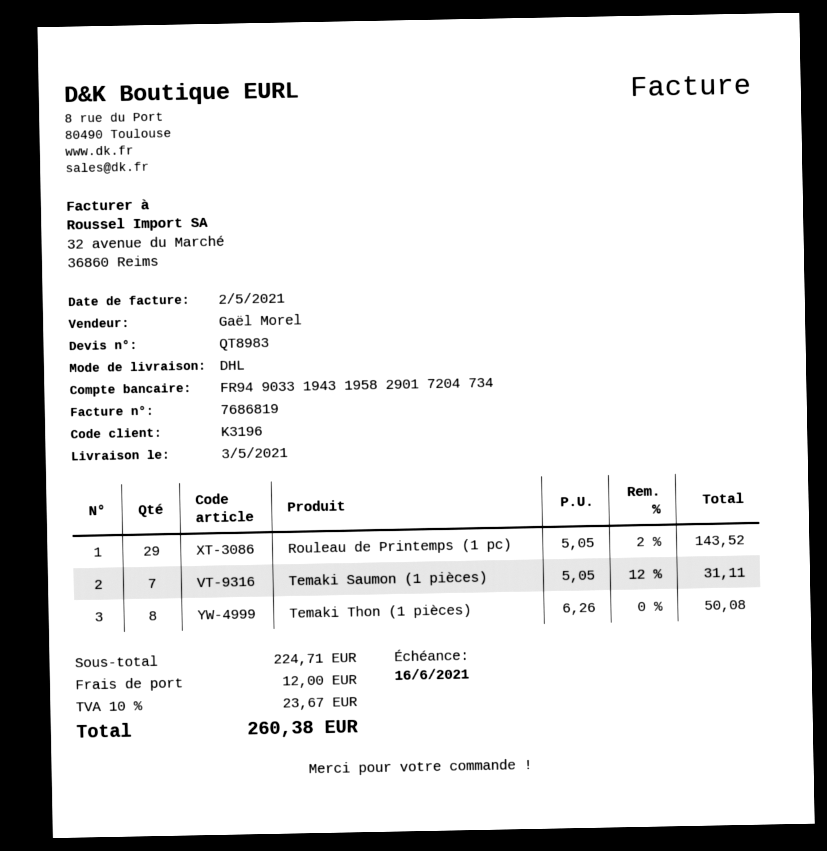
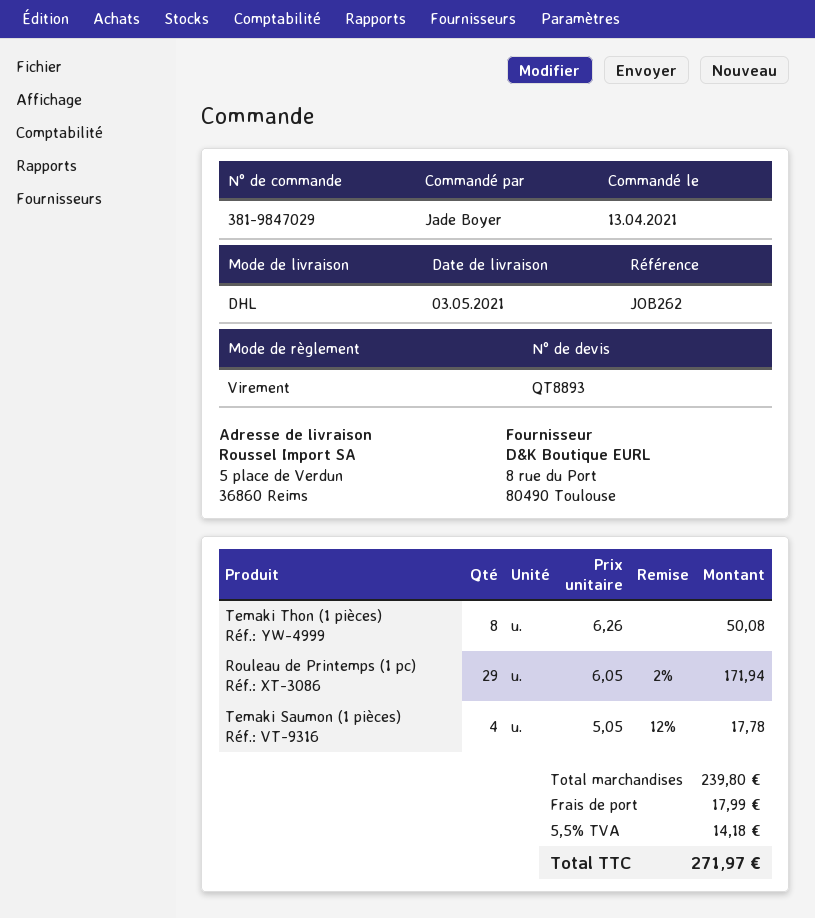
quote number: QT8983 -> QT8893
Rouleau de Printemps (1 pc): 29 x 5.05 - 2% = 143.52 -> 29 x 6.05 - 2% = 171.94
Temaki Saumon (1 pièces): 7 x 5.05 - 12% = 31.11 -> 4 x 5.05 - 12% = 17.78
subtotal: 224.71 -> 239.80
shipping: 12.00 -> 17.99
tax: 10% = 23.67 -> 5.5% = 14.18
total: 260.38 -> 271.97

